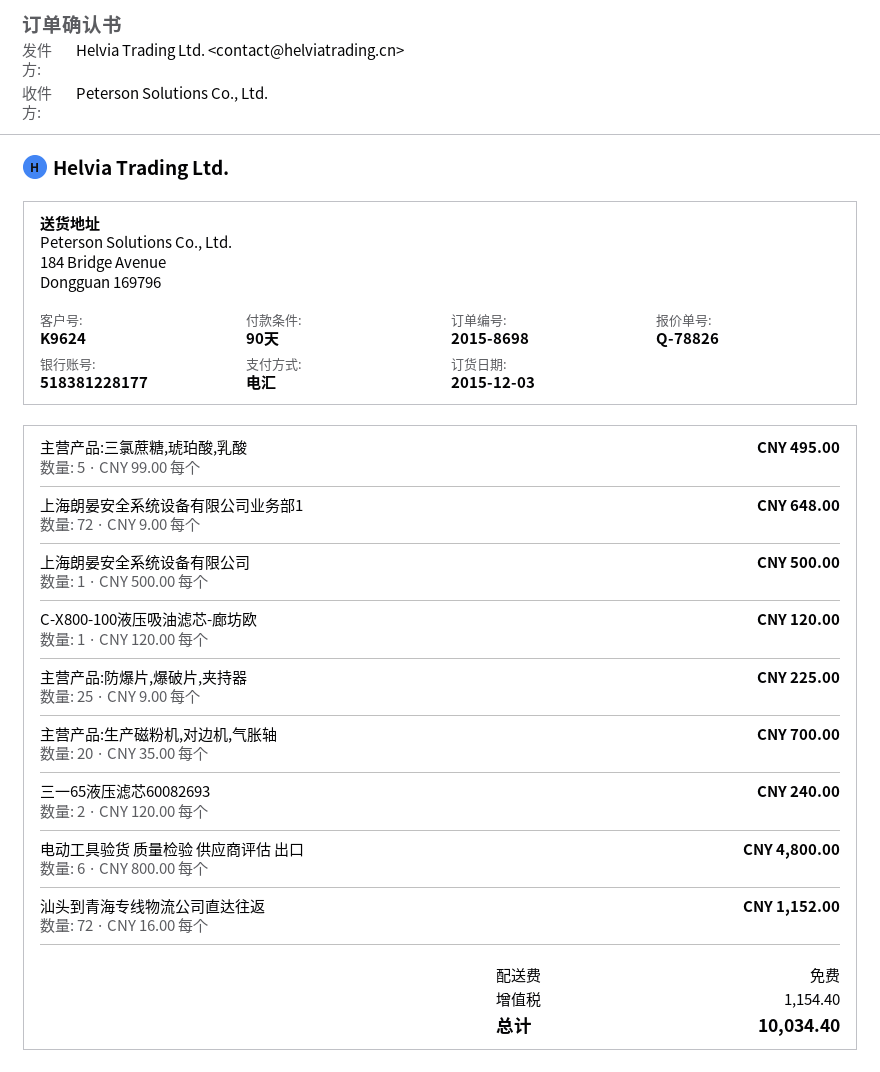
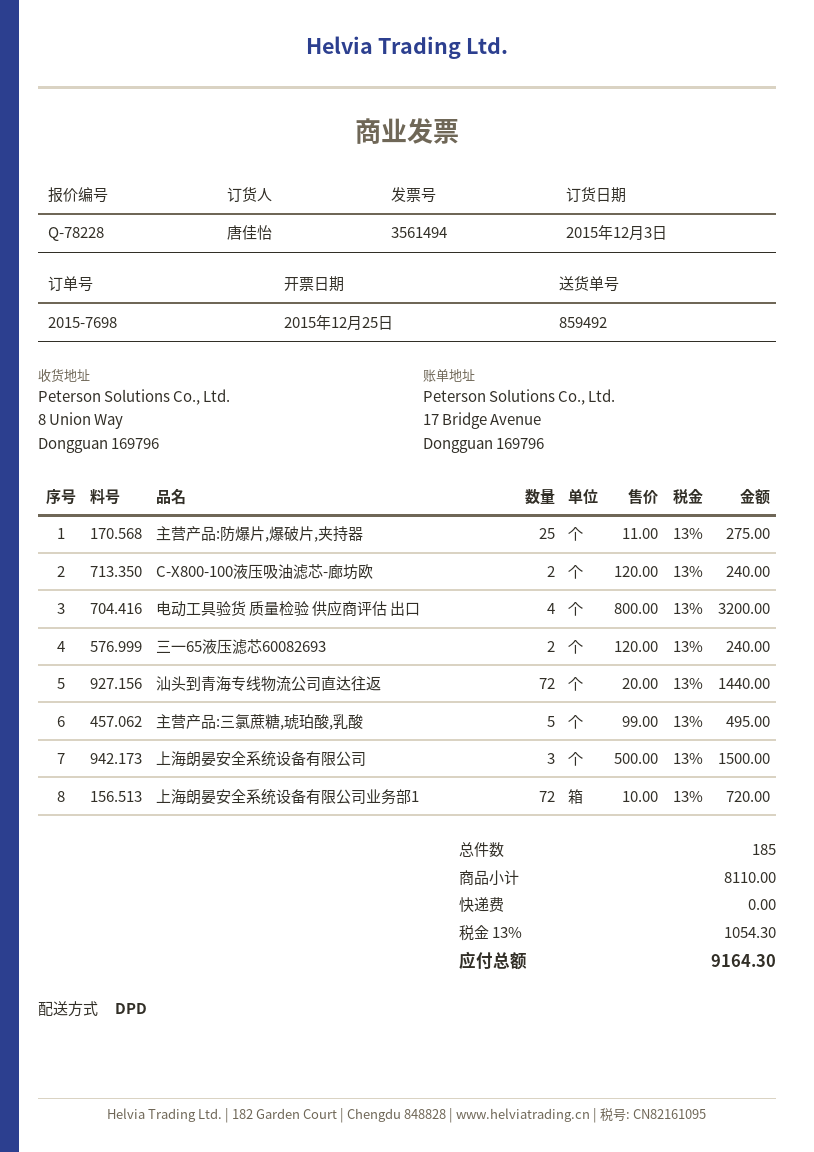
quote number: Q-78826 -> Q-78228
order number: 2015-8698 -> 2015-7698
ship to: 184 Bridge Avenue, Dongguan 169796 -> 8 Union Way, Dongguan 169796
上海朗晏安全系统设备有限公司业务部1: 72 x 9.00 = 648.00 -> 72 x 10.00 = 720.00
上海朗晏安全系统设备有限公司: 1 x 500.00 = 500.00 -> 3 x 500.00 = 1500.00
C-X800-100液压吸油滤芯-廊坊欧: 1 x 120.00 = 120.00 -> 2 x 120.00 = 240.00
主营产品:防爆片,爆破片,夹持器: 25 x 9.00 = 225.00 -> 25 x 11.00 = 275.00
主营产品:生产磁粉机,对边机,气胀轴: 20 x 35.00 = 700.00 -> none
电动工具验货 质量检验 供应商评估 出口: 6 x 800.00 = 4800.00 -> 4 x 800.00 = 3200.00
汕头到青海专线物流公司直达往返: 72 x 16.00 = 1152.00 -> 72 x 20.00 = 1440.00
tax: 1154.40 -> 1054.30
total: 10034.40 -> 9164.30

